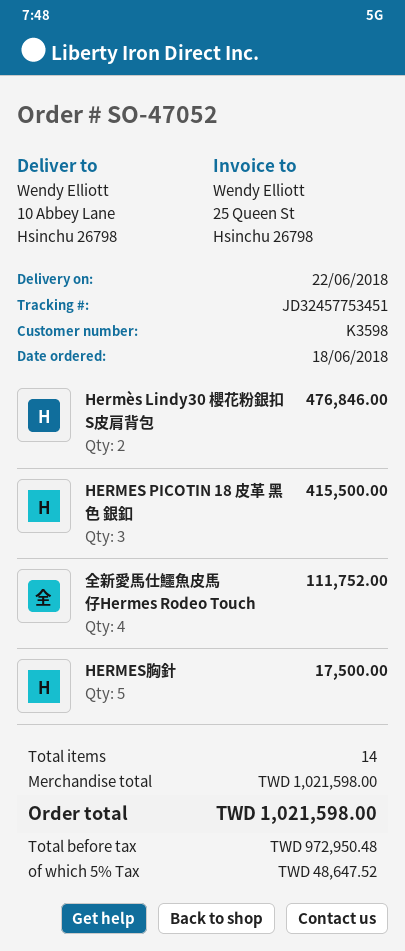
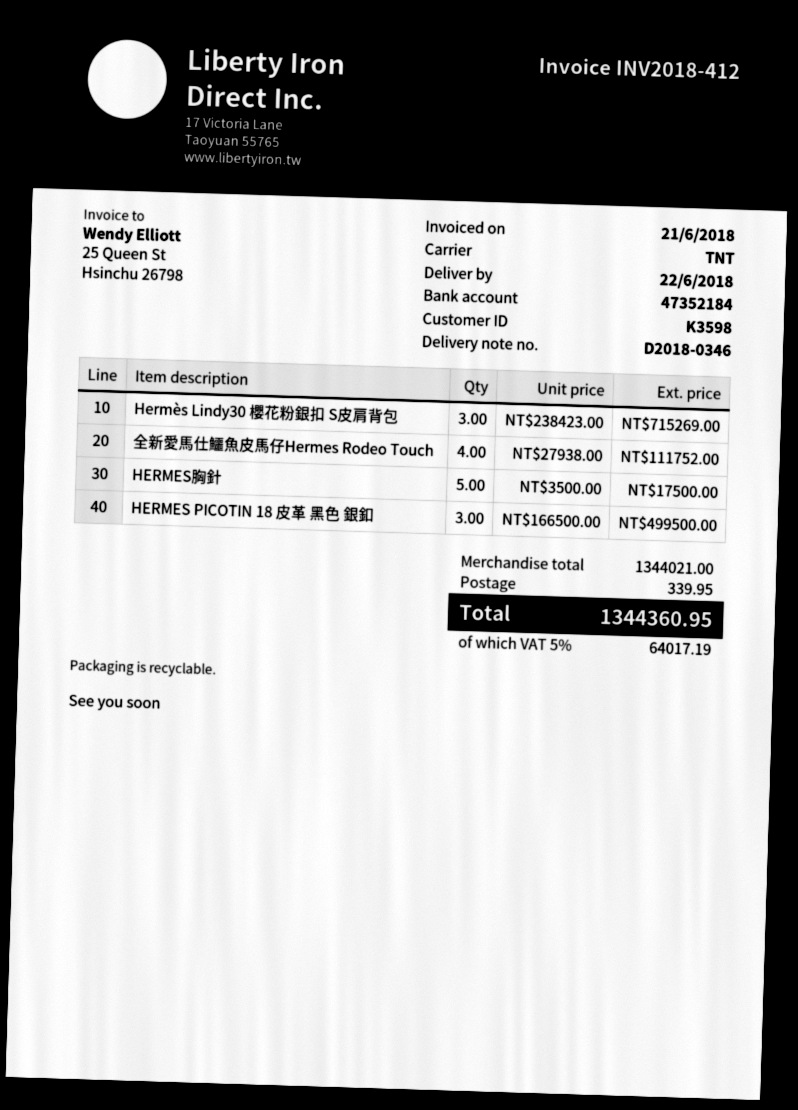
Hermès Lindy30 櫻花粉銀扣 S皮肩背包: 2 for 476846.00 -> 3 for 715269.00
HERMES PICOTIN 18 皮革 黑色 銀釦: 3 for 415500.00 -> 3 for 499500.00
subtotal: 1021598.00 -> 1344021.00
shipping: none -> 339.95
tax: 5% = 48647.52 -> 5% = 64017.19
total: 1021598.00 -> 1344360.95

